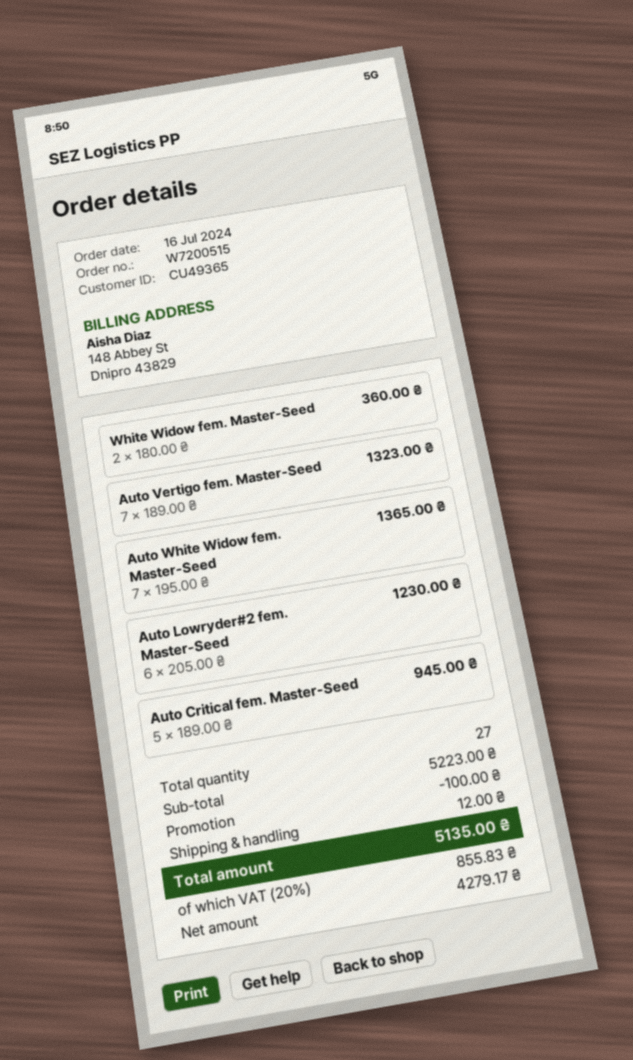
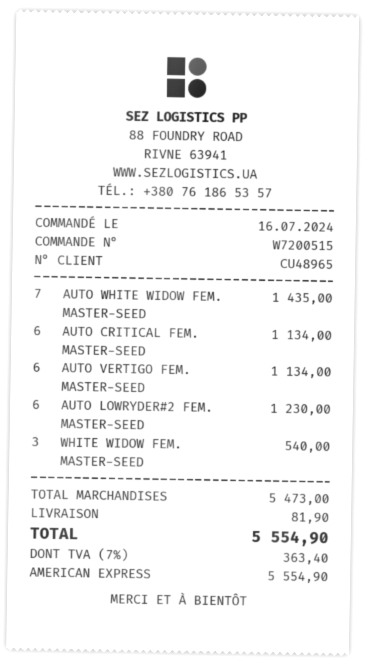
customer number: CU49365 -> CU48965
White Widow fem. Master-Seed: 2 for 360.00 -> 3 for 540.00
Auto Vertigo fem. Master-Seed: 7 for 1323.00 -> 6 for 1134.00
Auto White Widow fem. Master-Seed: 7 for 1365.00 -> 7 for 1435.00
Auto Critical fem. Master-Seed: 5 for 945.00 -> 6 for 1134.00
subtotal: 5223.00 -> 5473.00
discount: 100.00 -> none
shipping: 12.00 -> 81.90
tax: 20% = 855.83 -> 7% = 363.40
total: 5135.00 -> 5554.90

